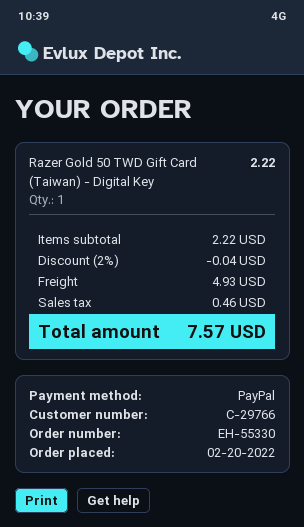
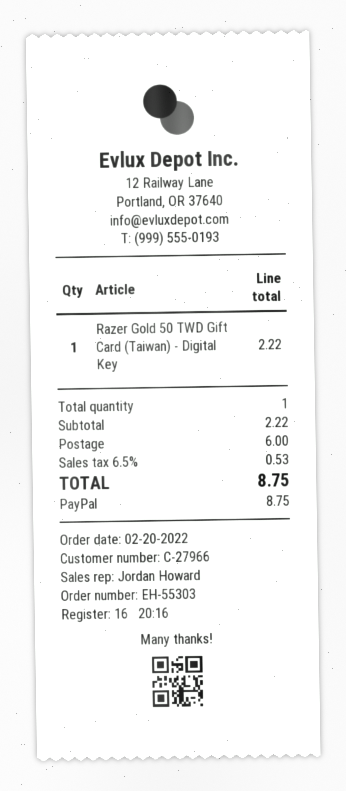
order number: EH-55330 -> EH-55303
customer number: C-29766 -> C-27966
discount: 2% = 0.04 -> none
shipping: 4.93 -> 6.00
tax: 0.46 -> 0.53
total: 7.57 -> 8.75

